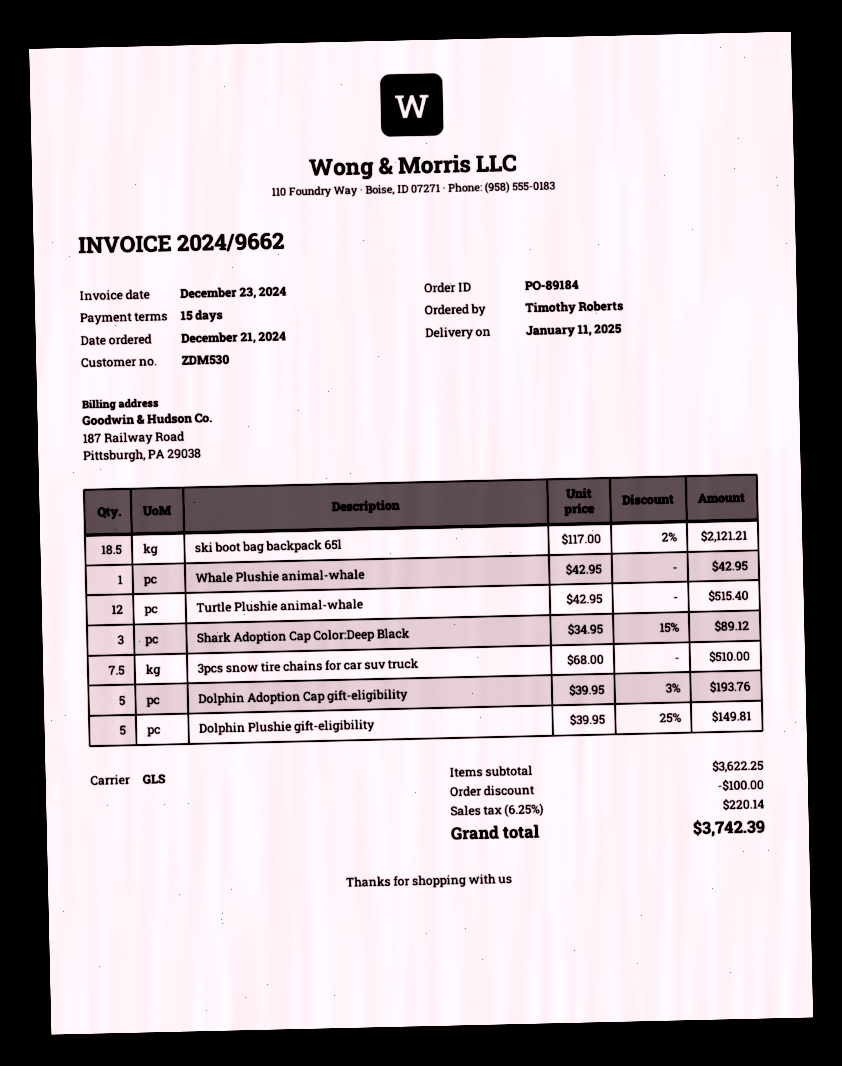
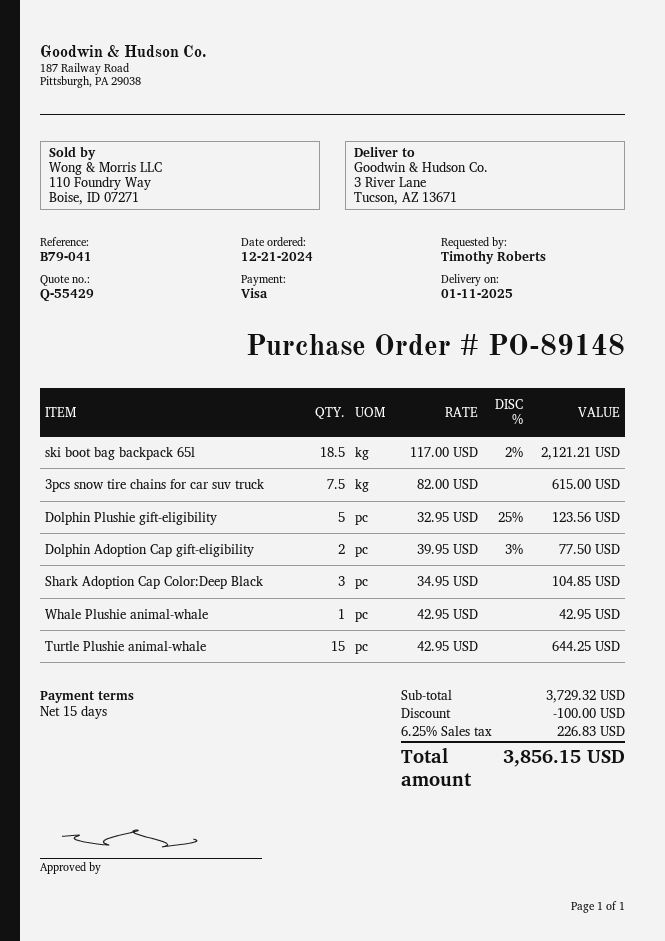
order number: PO-89184 -> PO-89148
Turtle Plushie animal-whale: 12 x 42.95 = 515.40 -> 15 x 42.95 = 644.25
Shark Adoption Cap Color:Deep Black: 3 x 34.95 - 15% = 89.12 -> 3 x 34.95 = 104.85
3pcs snow tire chains for car suv truck: 7.5 x 68.00 = 510.00 -> 7.5 x 82.00 = 615.00
Dolphin Adoption Cap gift-eligibility: 5 x 39.95 - 3% = 193.76 -> 2 x 39.95 - 3% = 77.50
Dolphin Plushie gift-eligibility: 5 x 39.95 - 25% = 149.81 -> 5 x 32.95 - 25% = 123.56
subtotal: 3622.25 -> 3729.32
tax: 6.25% = 220.14 -> 6.25% = 226.83
total: 3742.39 -> 3856.15

